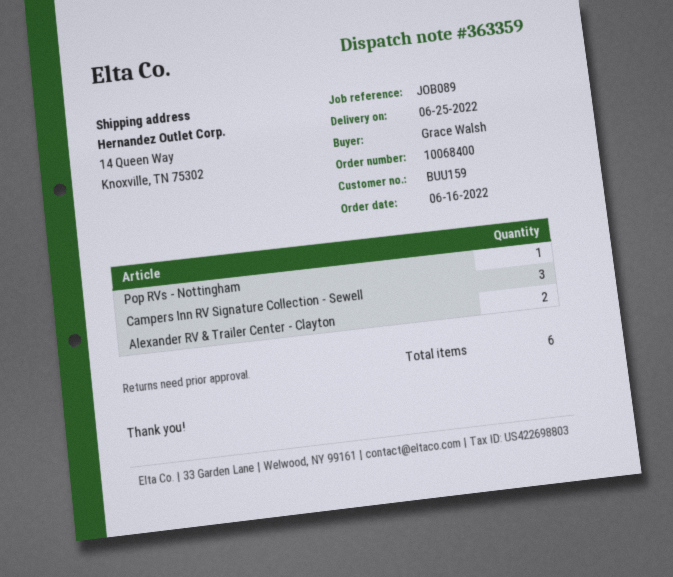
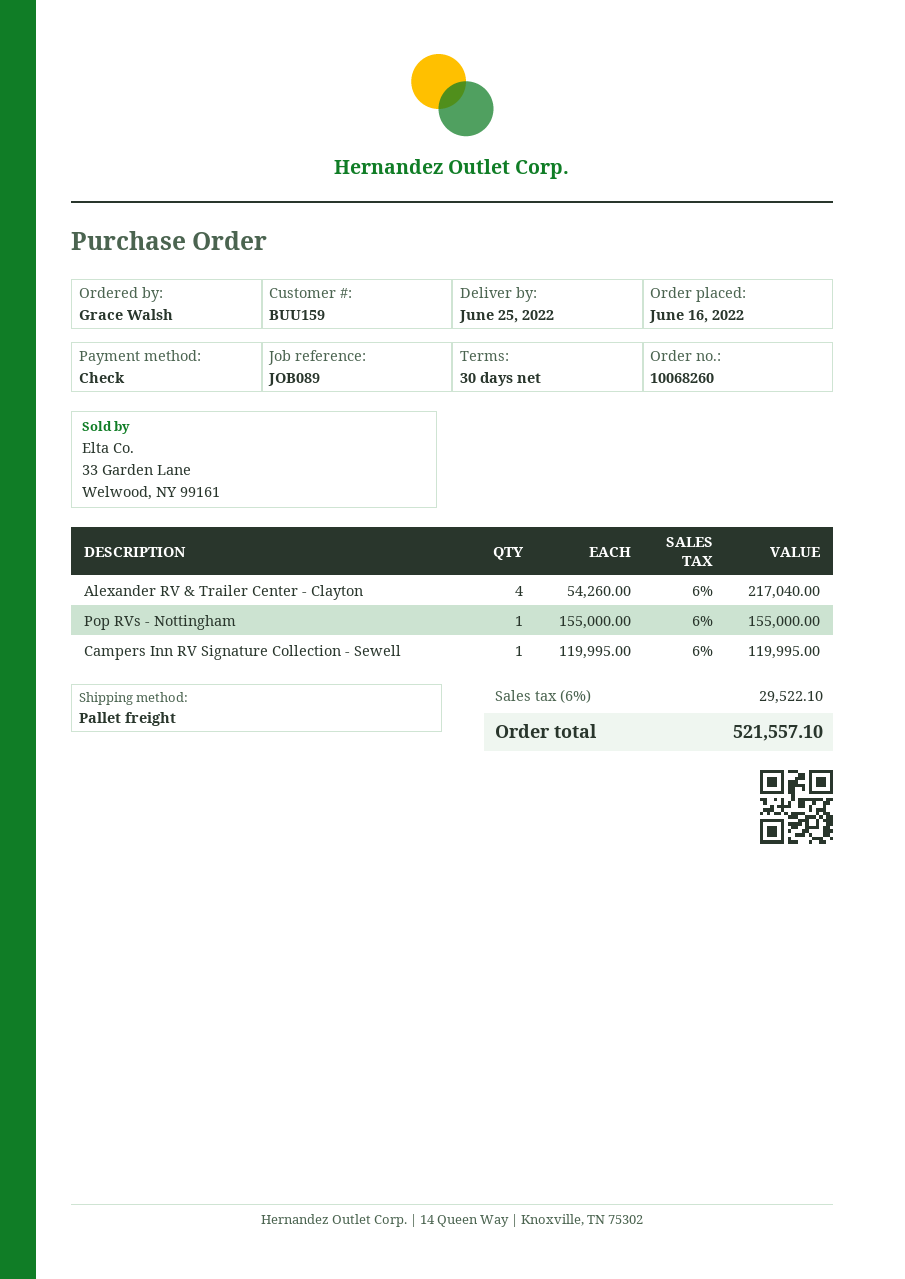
order number: 10068400 -> 10068260
Campers Inn RV Signature Collection - Sewell: 3 -> 1
Alexander RV & Trailer Center - Clayton: 2 -> 4

